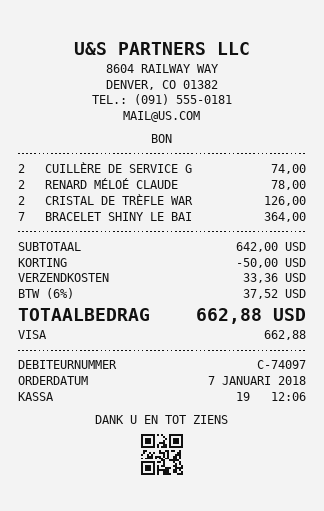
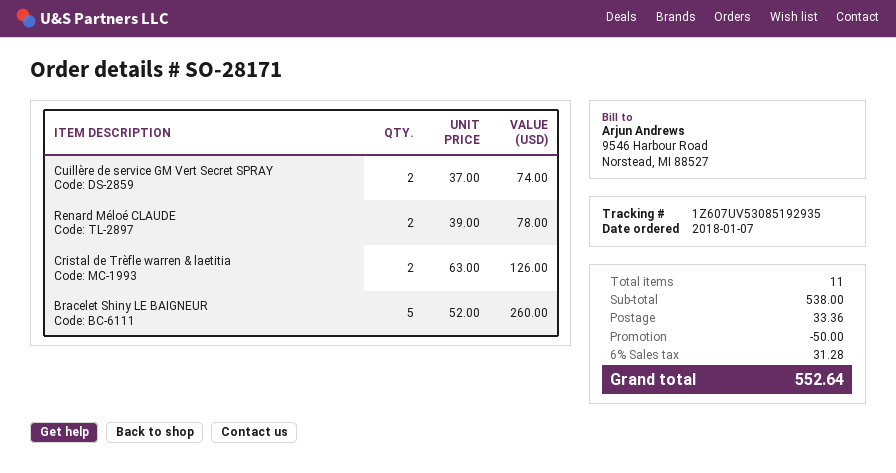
BRACELET SHINY LE BAI: 7 for 364.00 -> 5 for 260.00
subtotal: 642.00 -> 538.00
tax: 6% = 37.52 -> 6% = 31.28
total: 662.88 -> 552.64

